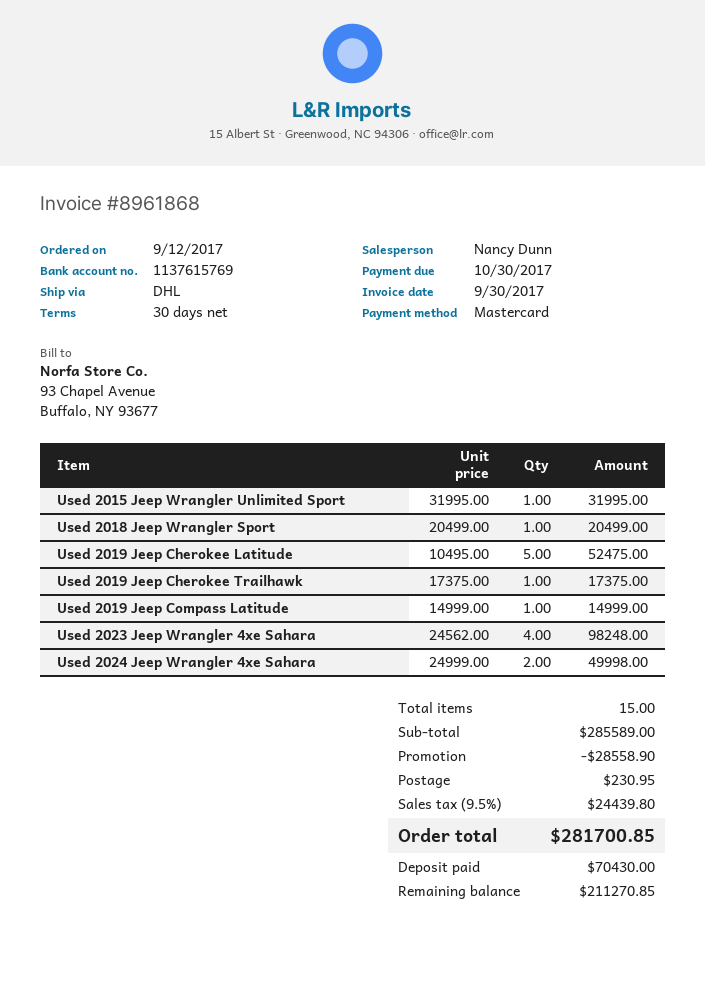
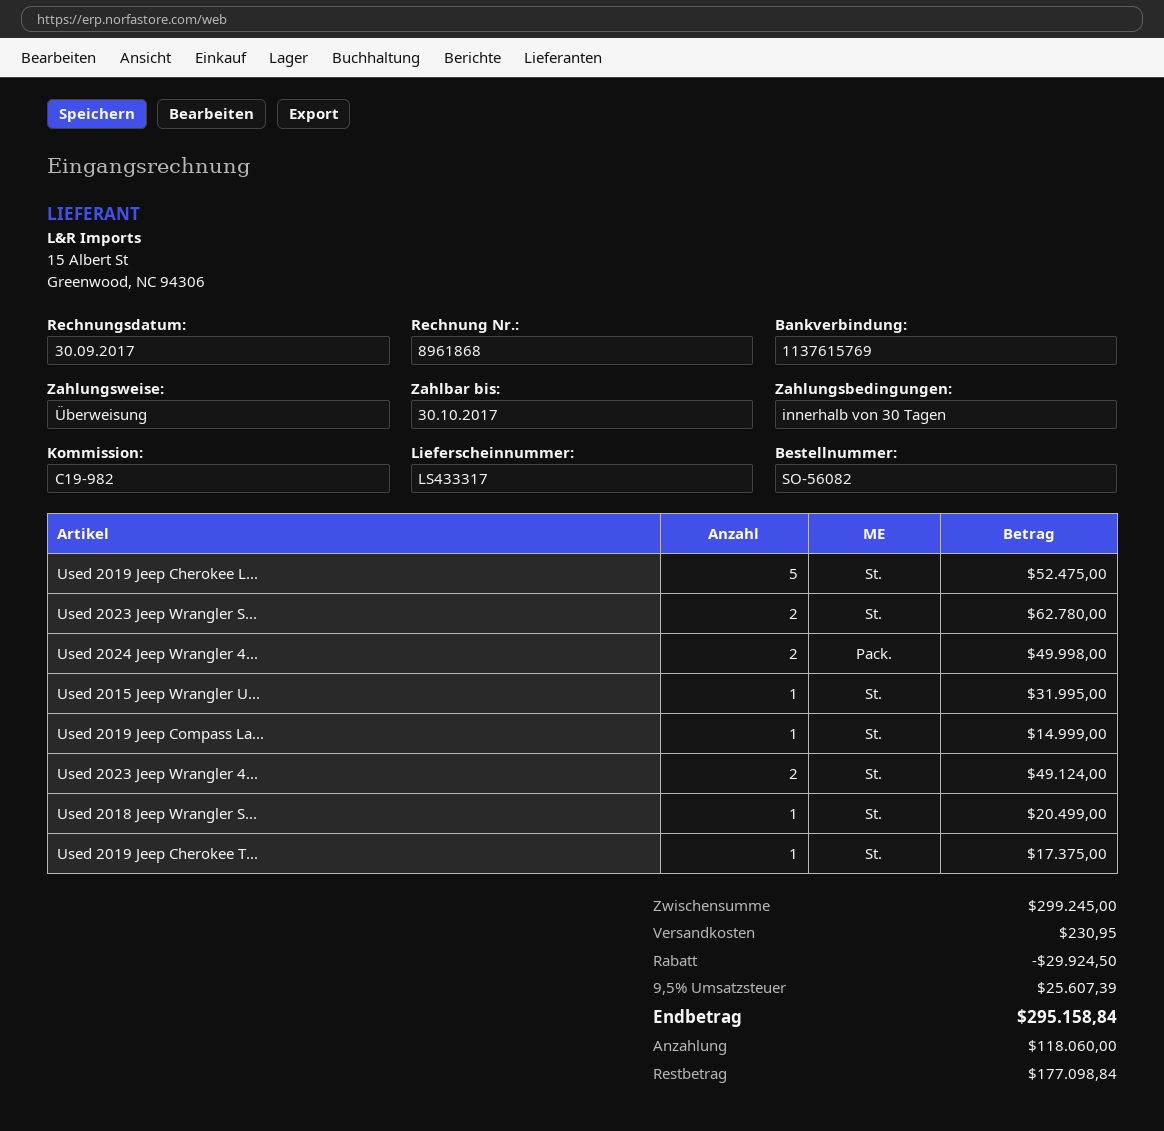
payment method: Mastercard -> bank transfer
Used 2023 Jeep Wrangler 4xe Sahara: 4 for 98248.00 -> 2 for 49124.00
Used 2023 Jeep Wrangler S...: none -> 2 for 62780.00
subtotal: 285589.00 -> 299245.00
discount: 28558.90 -> 29924.50
tax: 9.5% = 24439.80 -> 9.5% = 25607.39
total: 281700.85 -> 295158.84
deposit: 70430.00 -> 118060.00
balance: 211270.85 -> 177098.84

